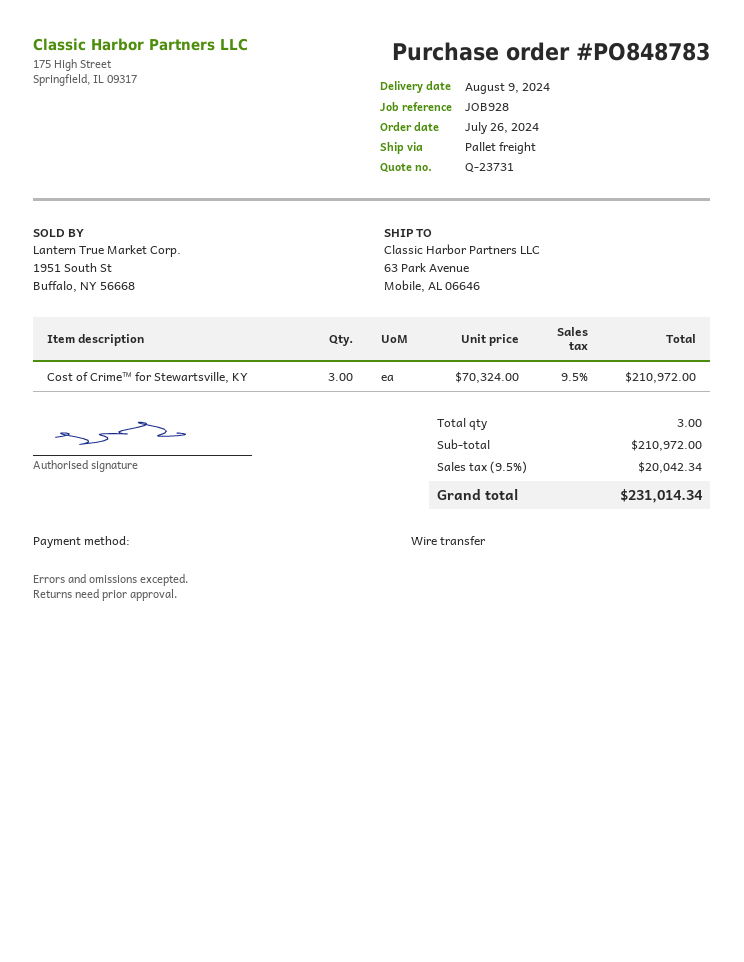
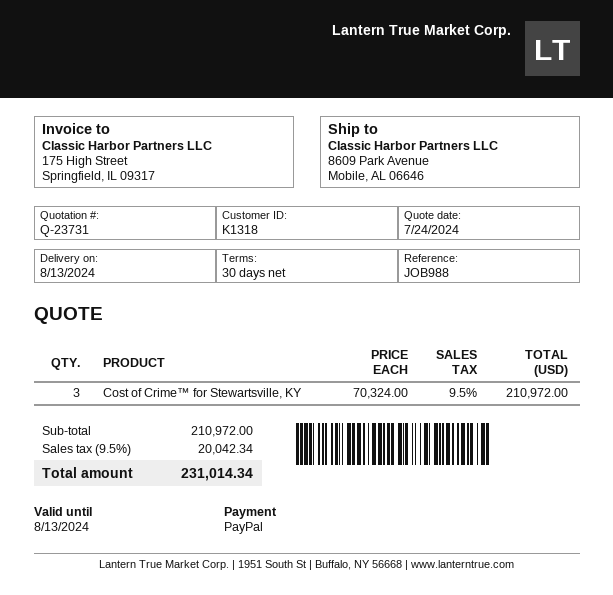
delivery date: 2024-08-09 -> 2024-08-13
reference: JOB928 -> JOB988
payment method: bank transfer -> PayPal
ship to: 63 Park Avenue, Mobile, AL 06646 -> 8609 Park Avenue, Mobile, AL 06646

